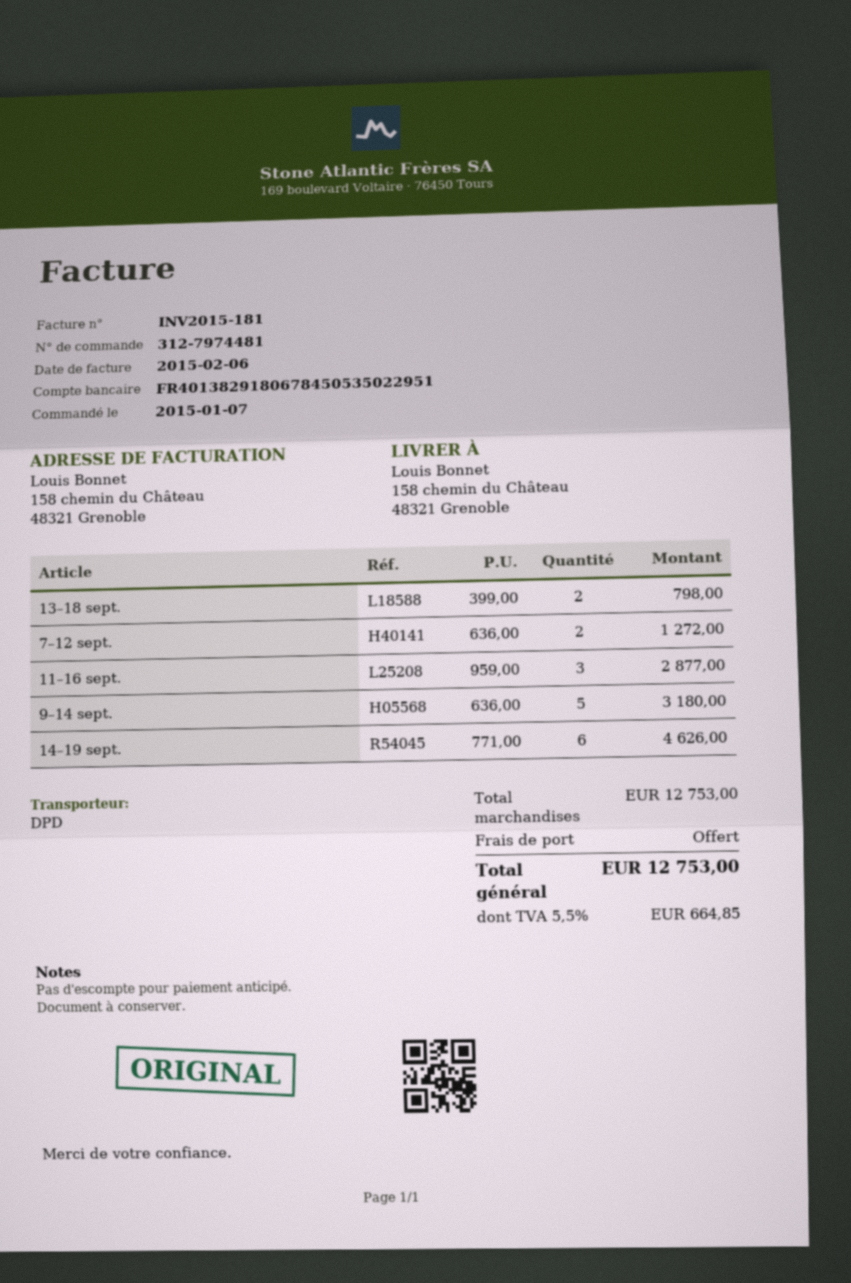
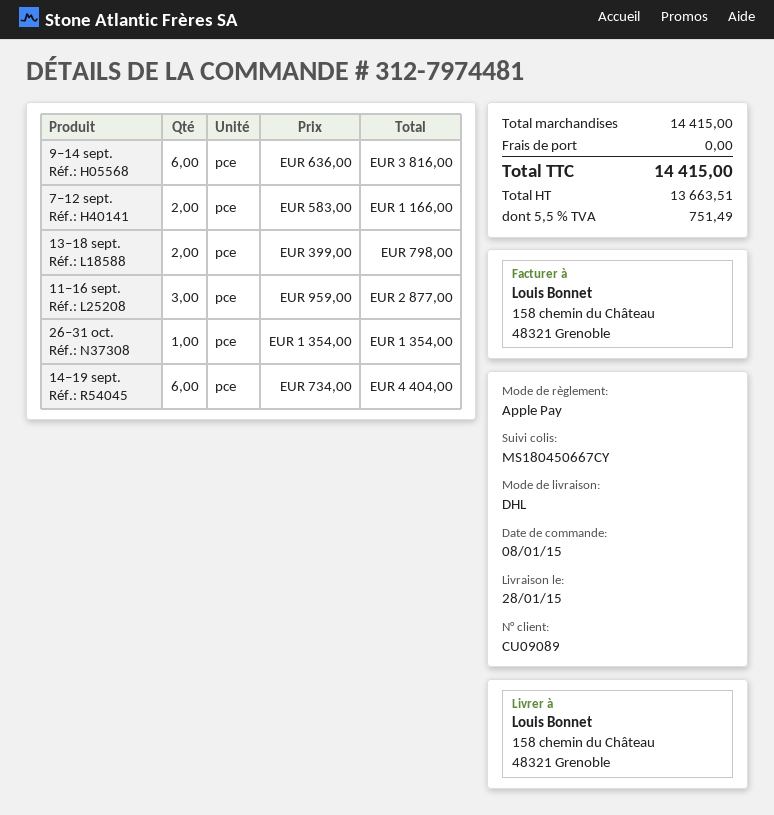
order date: 2015-01-07 -> 2015-01-08
shipping method: DPD -> DHL
7–12 sept.: 2 x 636.00 = 1272.00 -> 2 x 583.00 = 1166.00
9–14 sept.: 5 x 636.00 = 3180.00 -> 6 x 636.00 = 3816.00
14–19 sept.: 6 x 771.00 = 4626.00 -> 6 x 734.00 = 4404.00
26–31 oct.: none -> 1 x 1354.00 = 1354.00
subtotal: 12753.00 -> 14415.00
tax: 5.5% = 664.85 -> 5.5% = 751.49
total: 12753.00 -> 14415.00

